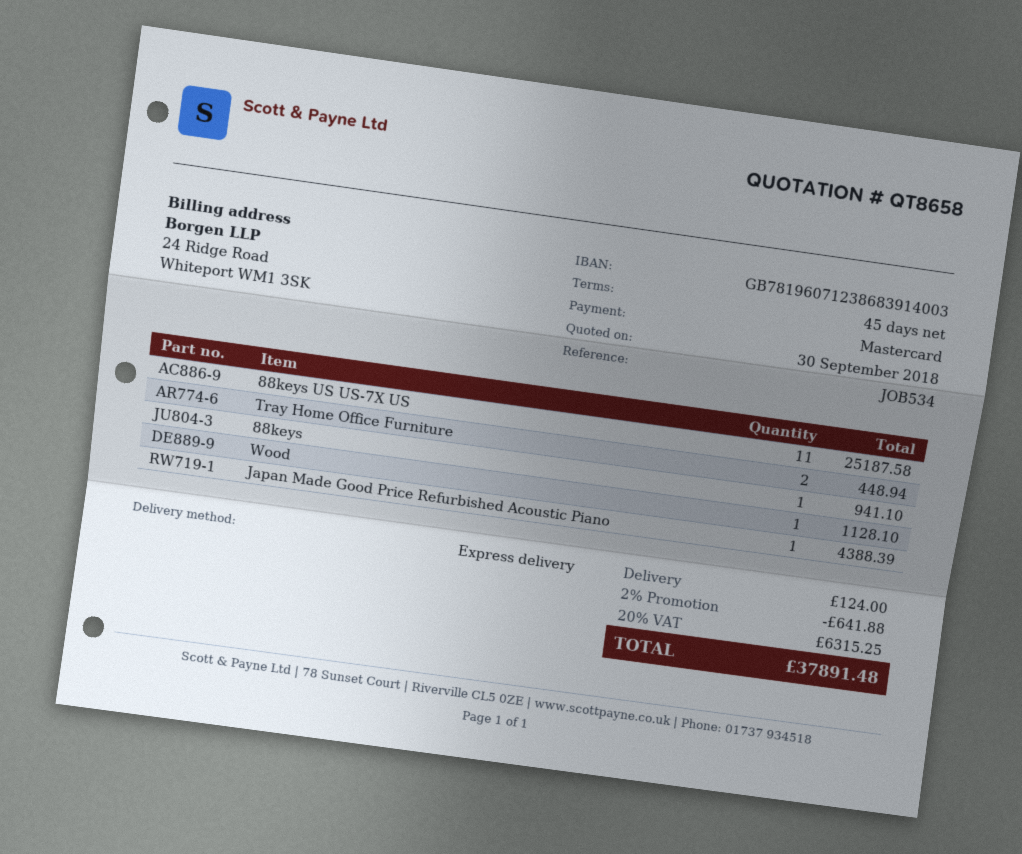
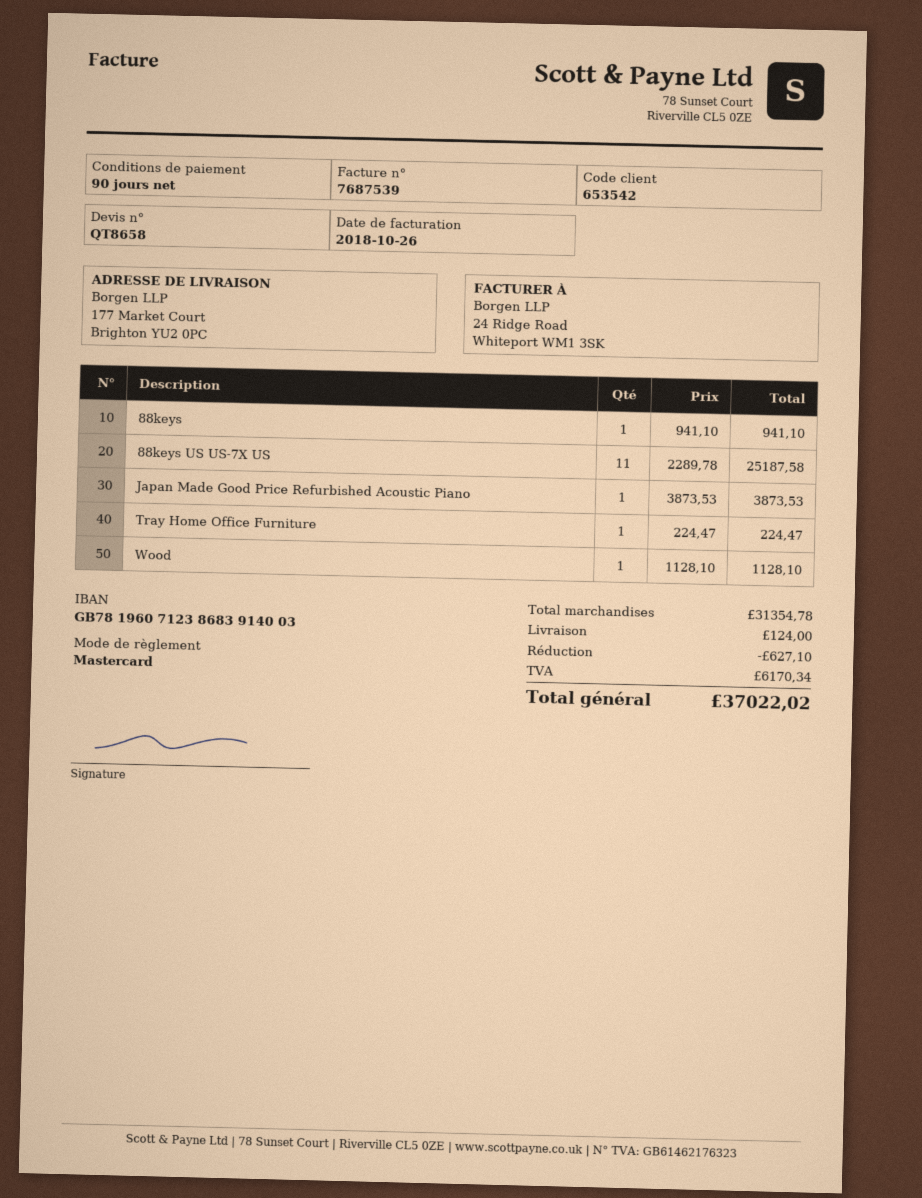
payment terms: 45 days -> 90 days
Tray Home Office Furniture: 2 for 448.94 -> 1 for 224.47
Japan Made Good Price Refurbished Acoustic Piano: 1 for 4388.39 -> 1 for 3873.53
discount: 641.88 -> 627.10
tax: 6315.25 -> 6170.34
total: 37891.48 -> 37022.02

